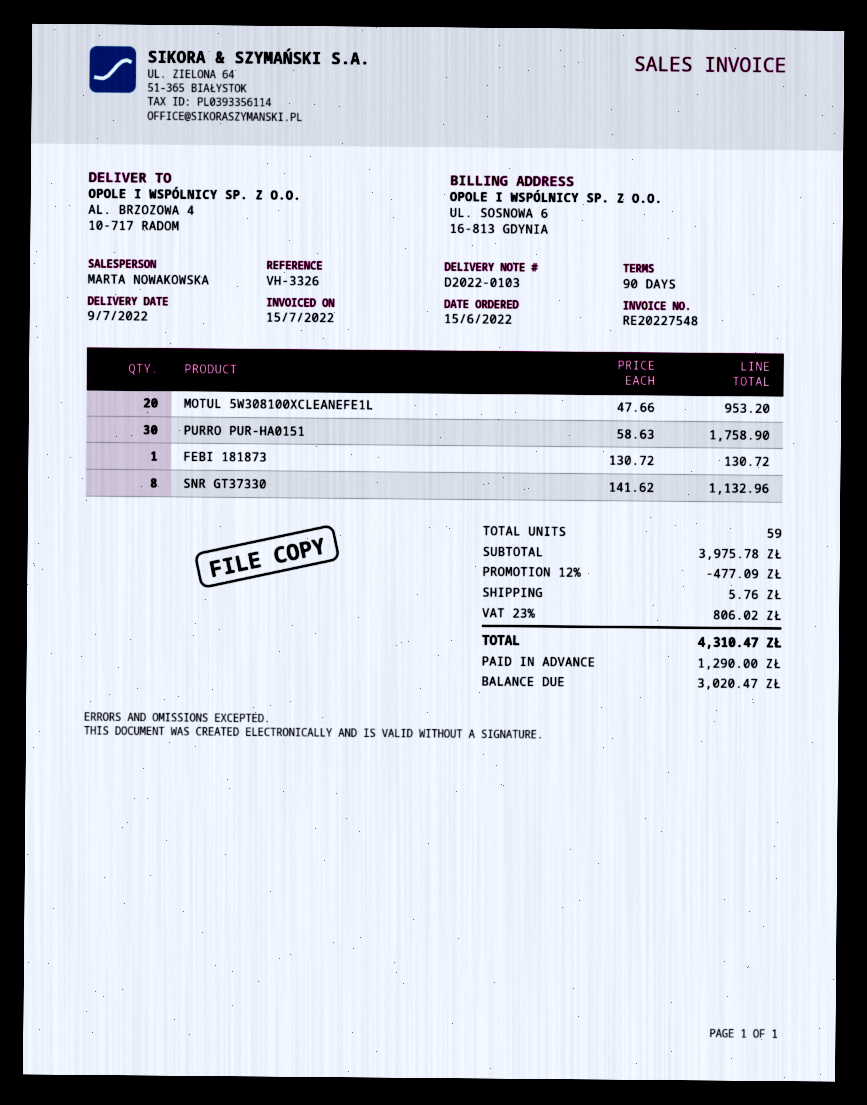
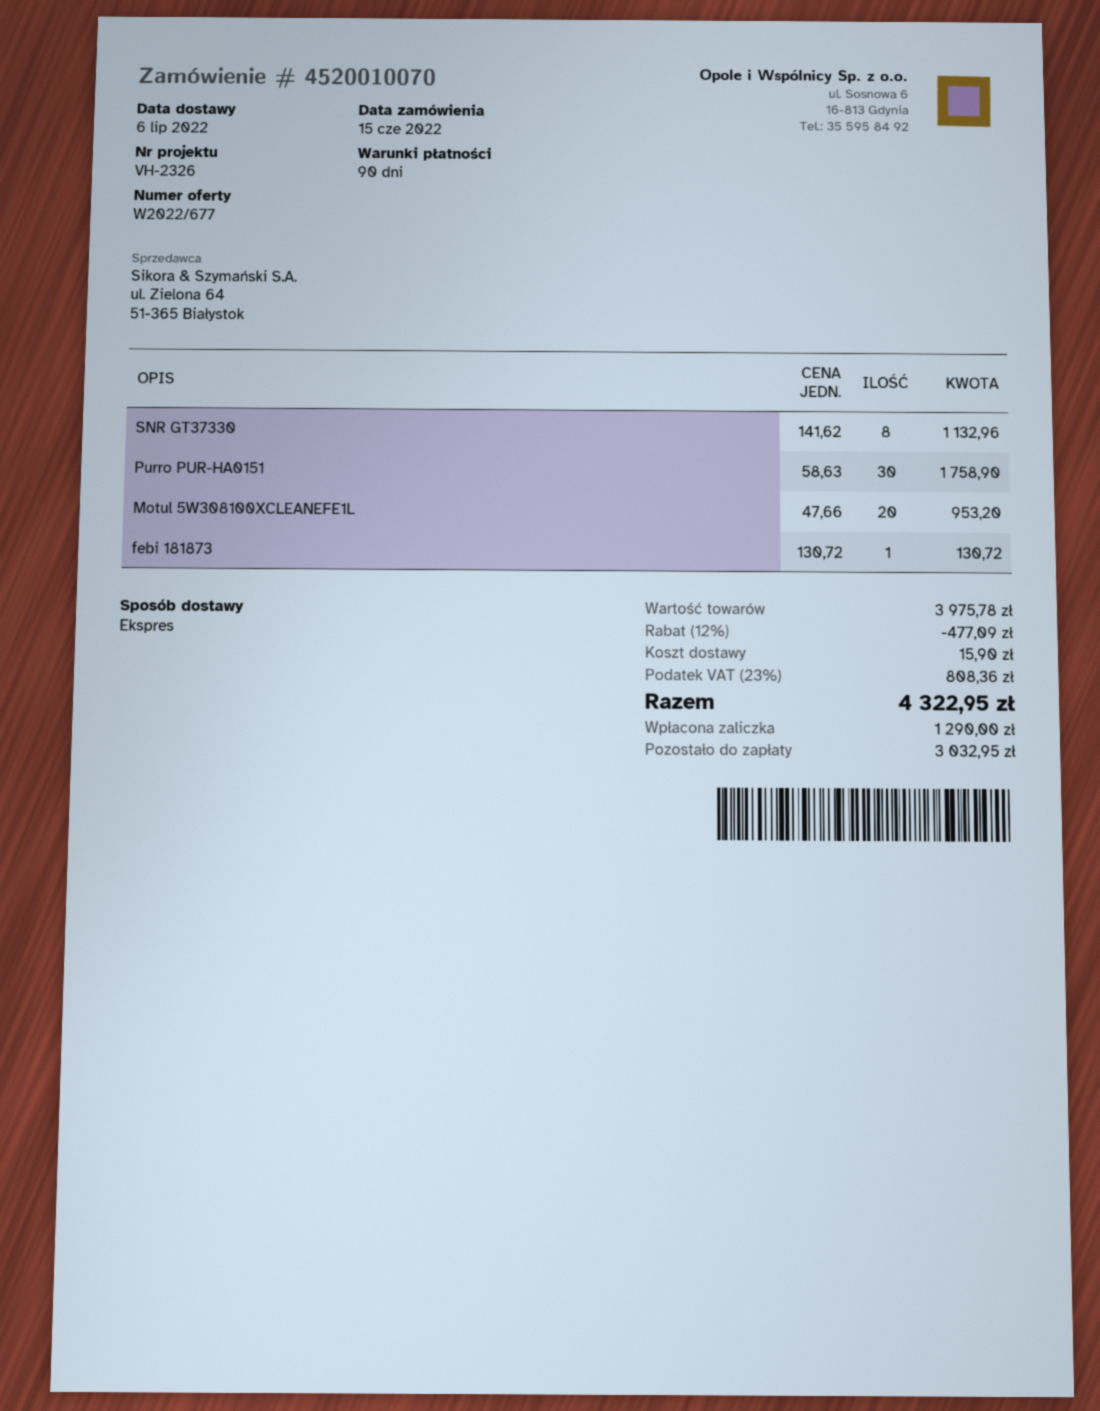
delivery date: 2022-07-09 -> 2022-07-06
reference: VH-3326 -> VH-2326
shipping: 5.76 -> 15.90
tax: 23% = 806.02 -> 23% = 808.36
total: 4310.47 -> 4322.95
balance: 3020.47 -> 3032.95

